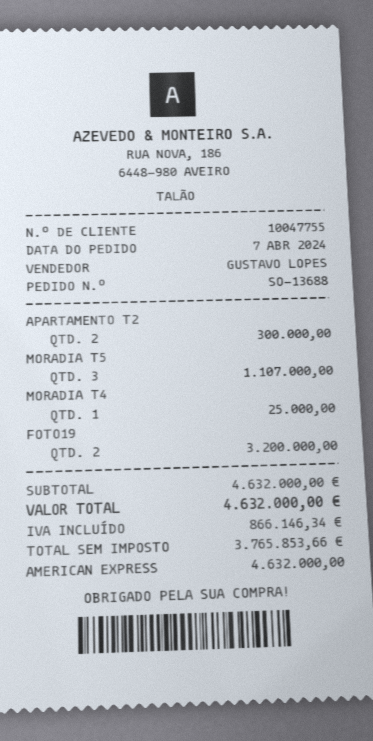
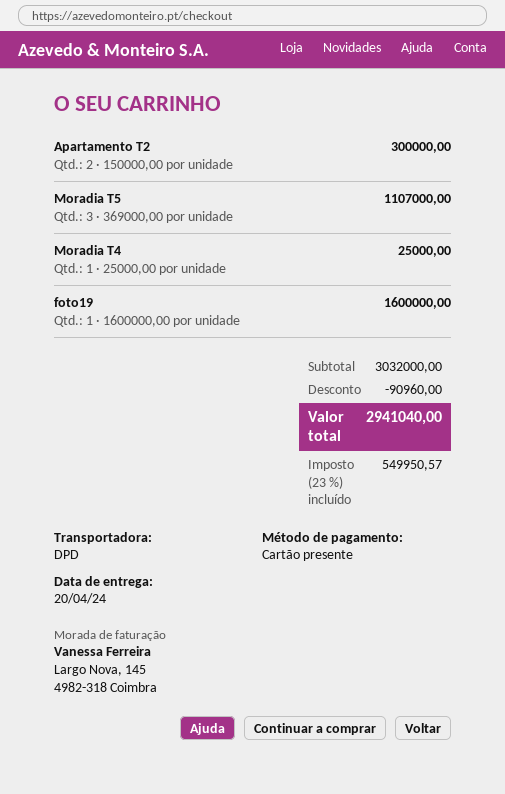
payment method: American Express -> gift card
FOTO19: 2 for 3200000.00 -> 1 for 1600000.00
subtotal: 4632000.00 -> 3032000.00
discount: none -> 90960.00
tax: 866146.34 -> 549950.57
total: 4632000.00 -> 2941040.00

